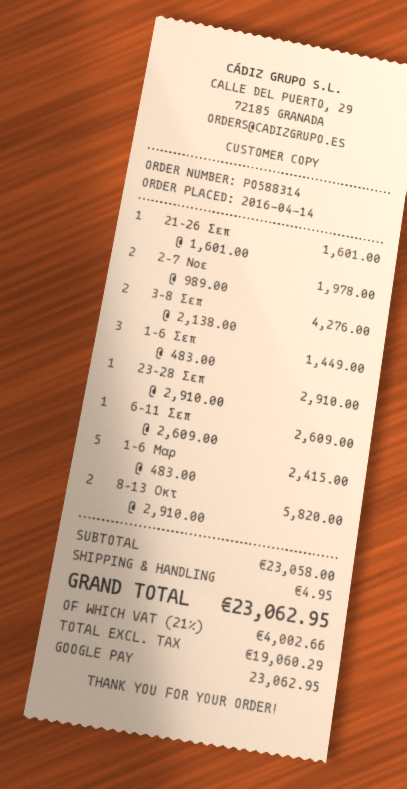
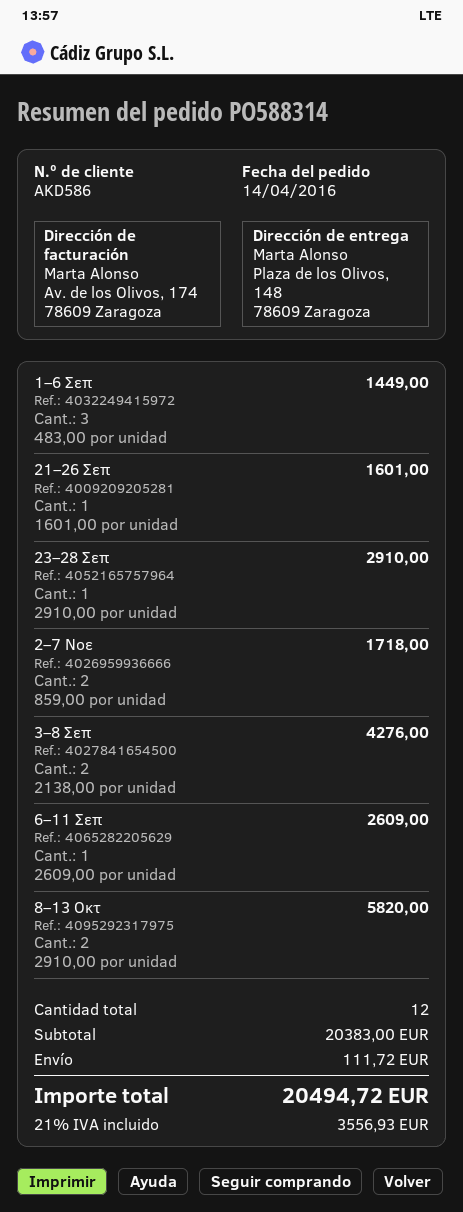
2–7 Νοε: 2 x 989.00 = 1978.00 -> 2 x 859.00 = 1718.00
1–6 Μαρ: 5 x 483.00 = 2415.00 -> none
subtotal: 23058.00 -> 20383.00
shipping: 4.95 -> 111.72
tax: 21% = 4002.66 -> 21% = 3556.93
total: 23062.95 -> 20494.72

